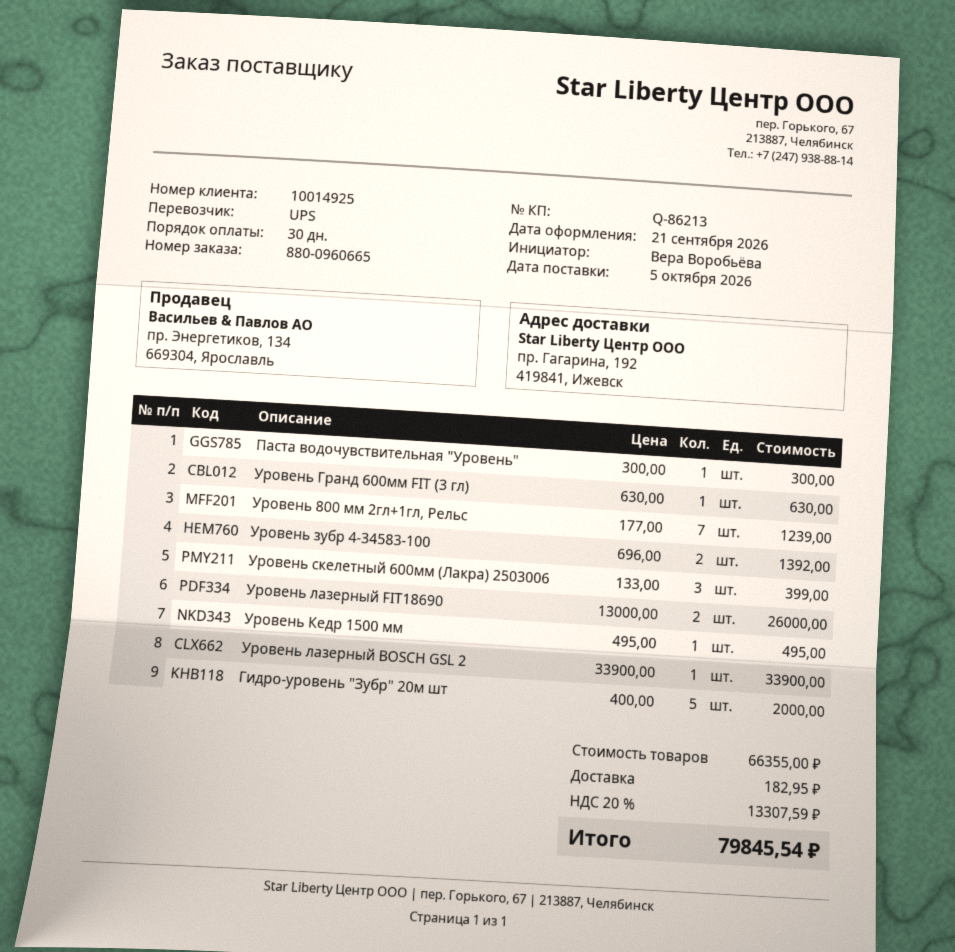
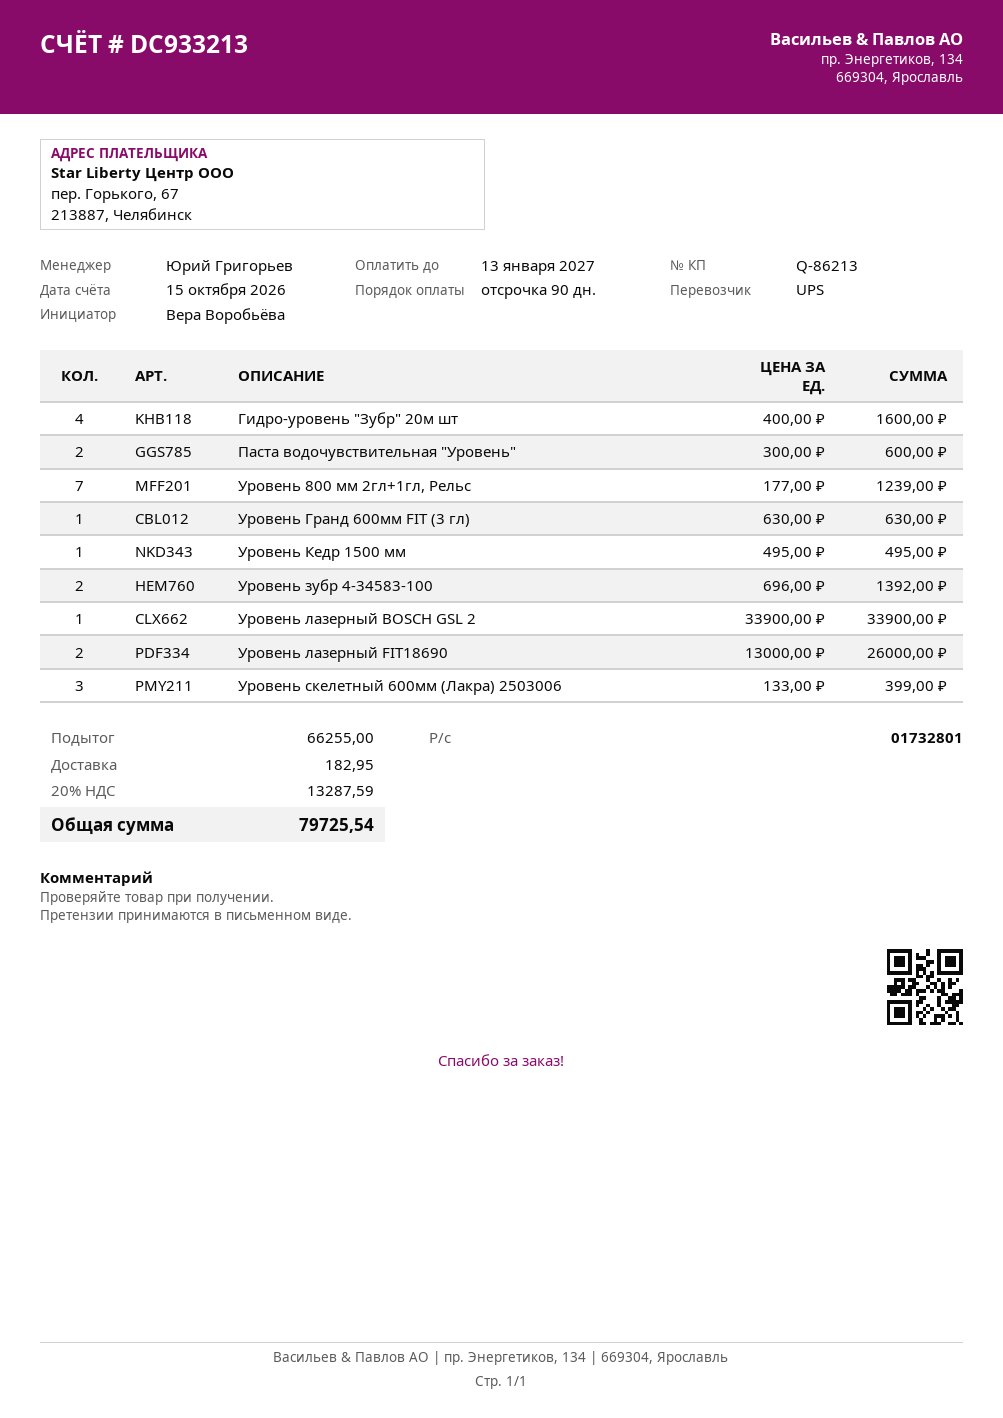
payment terms: 30 days -> 90 days
Паста водочувствительная "Уровень": 1 x 300.00 = 300.00 -> 2 x 300.00 = 600.00
Гидро-уровень "Зубр" 20м шт: 5 x 400.00 = 2000.00 -> 4 x 400.00 = 1600.00
subtotal: 66355.00 -> 66255.00
tax: 20% = 13307.59 -> 20% = 13287.59
total: 79845.54 -> 79725.54

